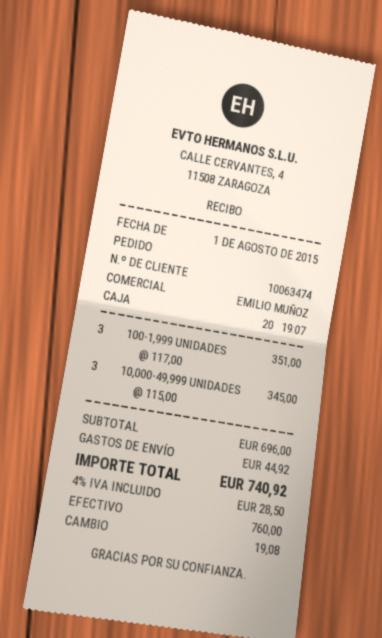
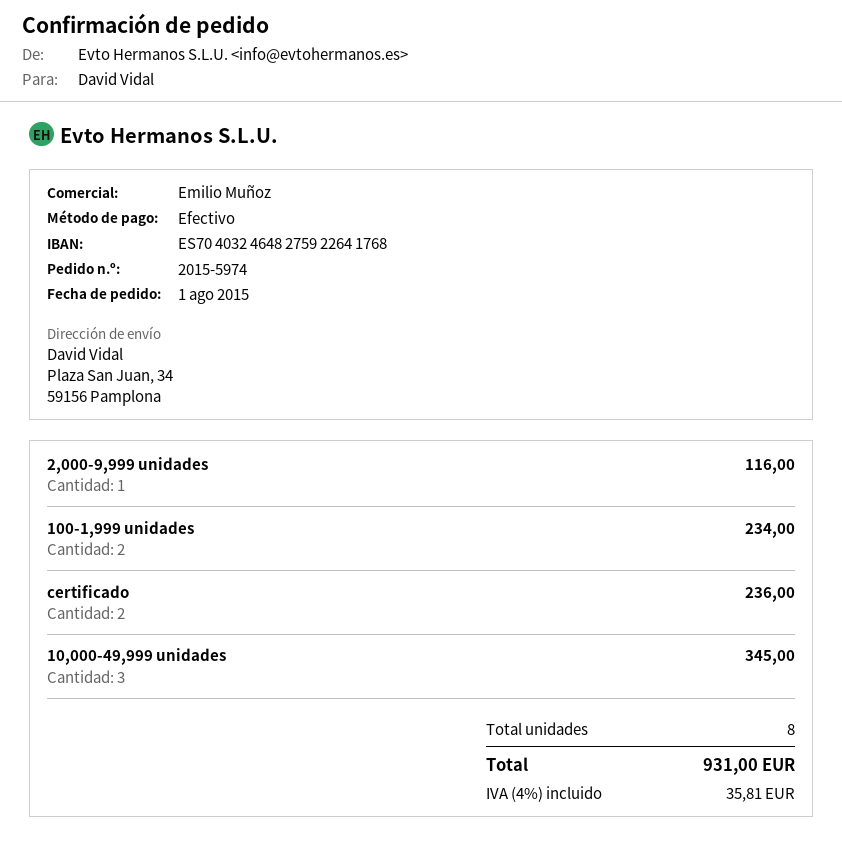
100-1,999 UNIDADES: 3 for 351.00 -> 2 for 234.00
2,000-9,999 unidades: none -> 1 for 116.00
certificado: none -> 2 for 236.00
shipping: 44.92 -> none
tax: 4% = 28.50 -> 4% = 35.81
total: 740.92 -> 931.00

